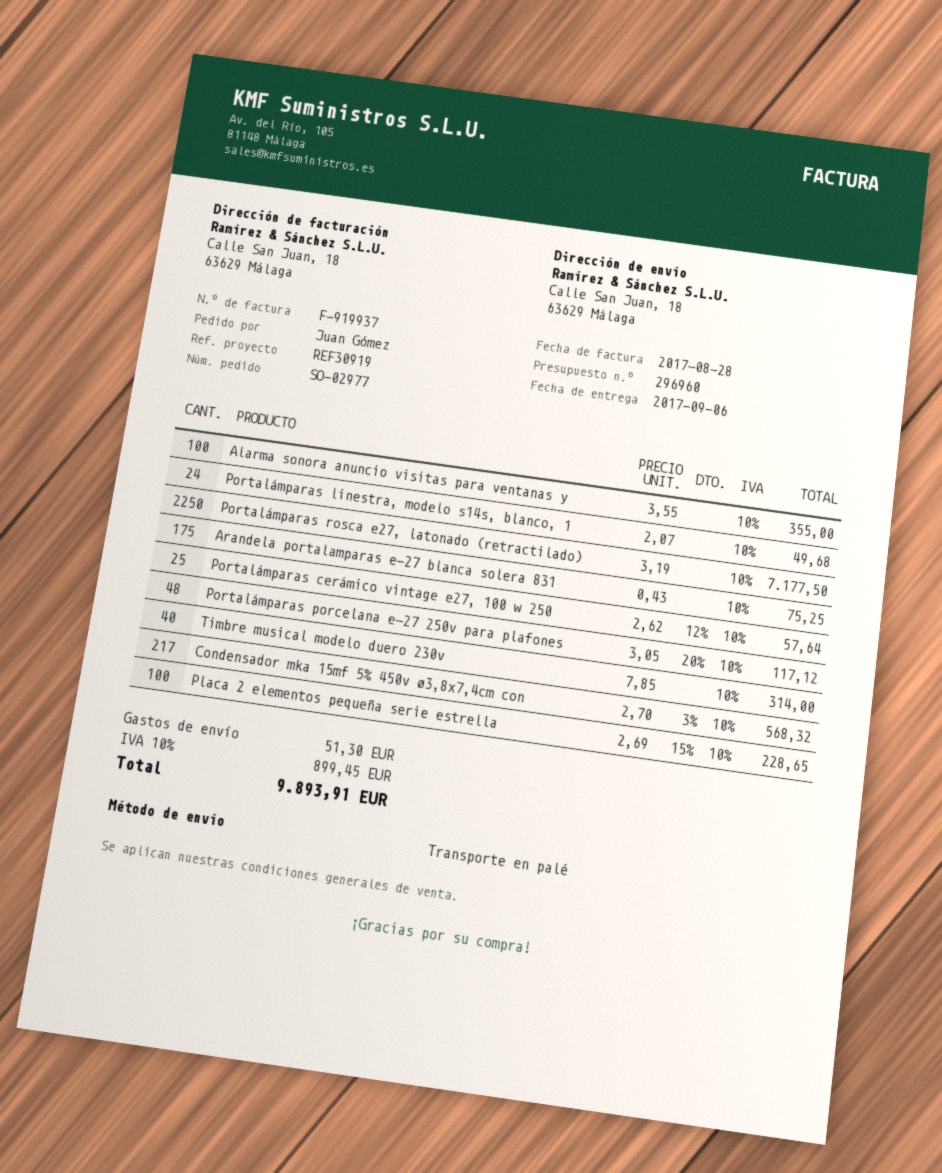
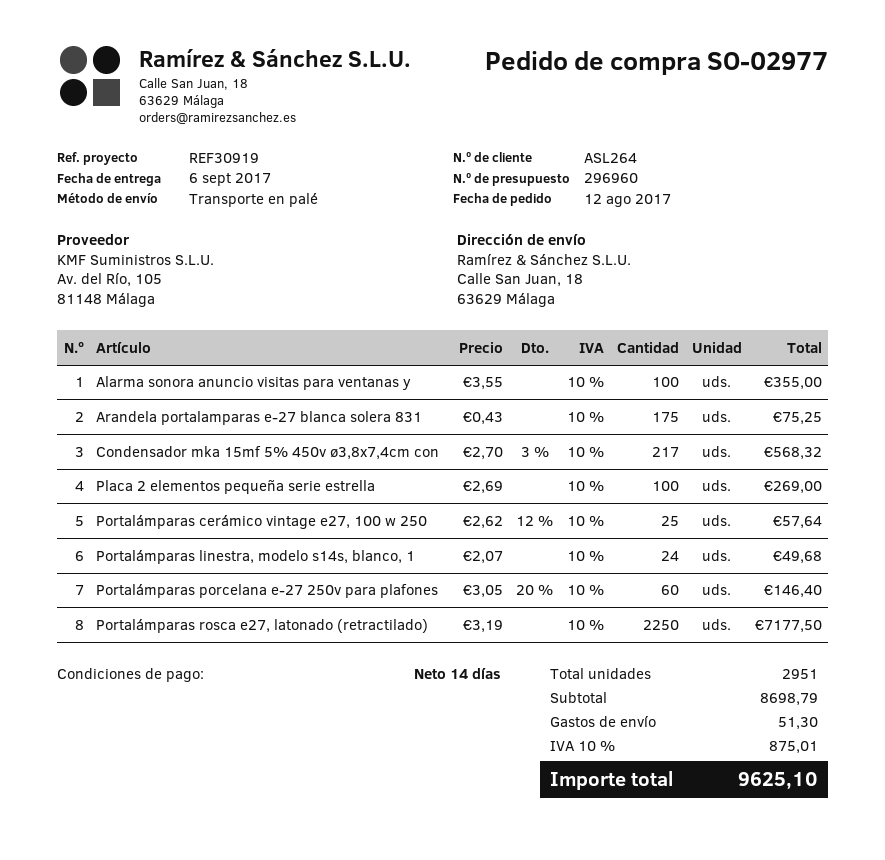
Portalámparas porcelana e-27 250v para plafones: 48 x 3.05 - 20% = 117.12 -> 60 x 3.05 - 20% = 146.40
Timbre musical modelo duero 230v: 40 x 7.85 = 314.00 -> none
Placa 2 elementos pequeña serie estrella: 100 x 2.69 - 15% = 228.65 -> 100 x 2.69 = 269.00
tax: 10% = 899.45 -> 10% = 875.01
total: 9893.91 -> 9625.10

